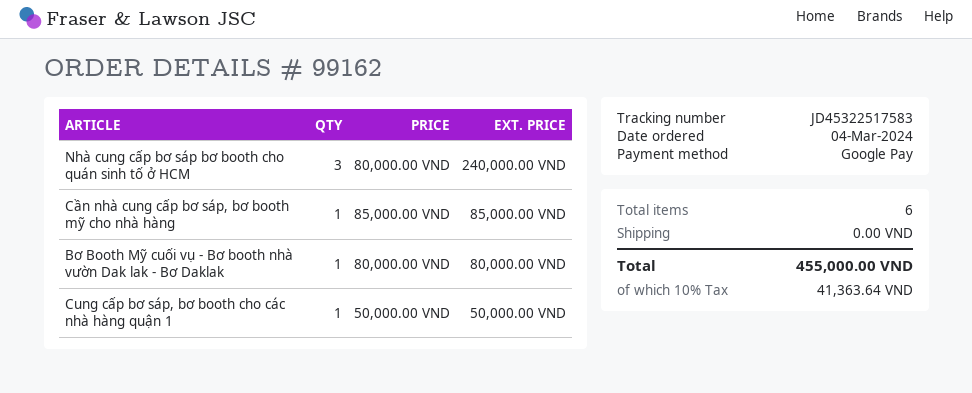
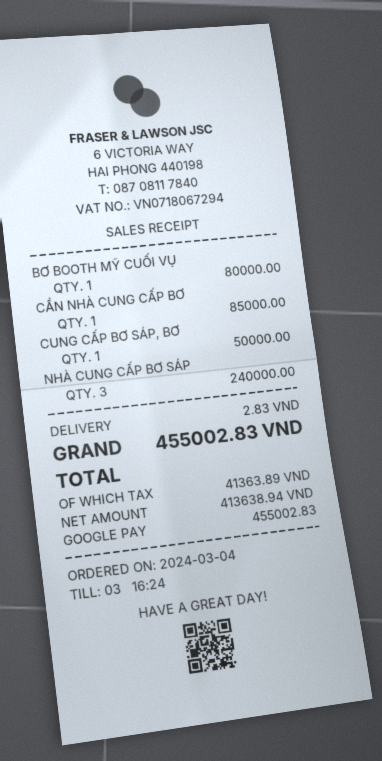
shipping: 0.00 -> 2.83
tax: 41363.64 -> 41363.89
total: 455000.00 -> 455002.83

